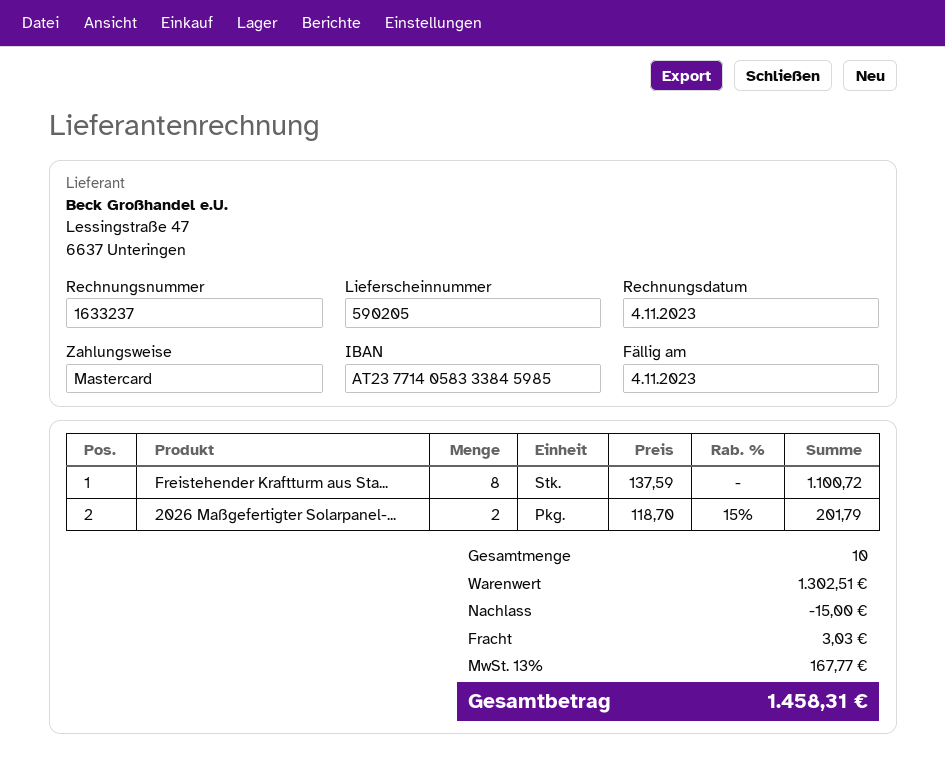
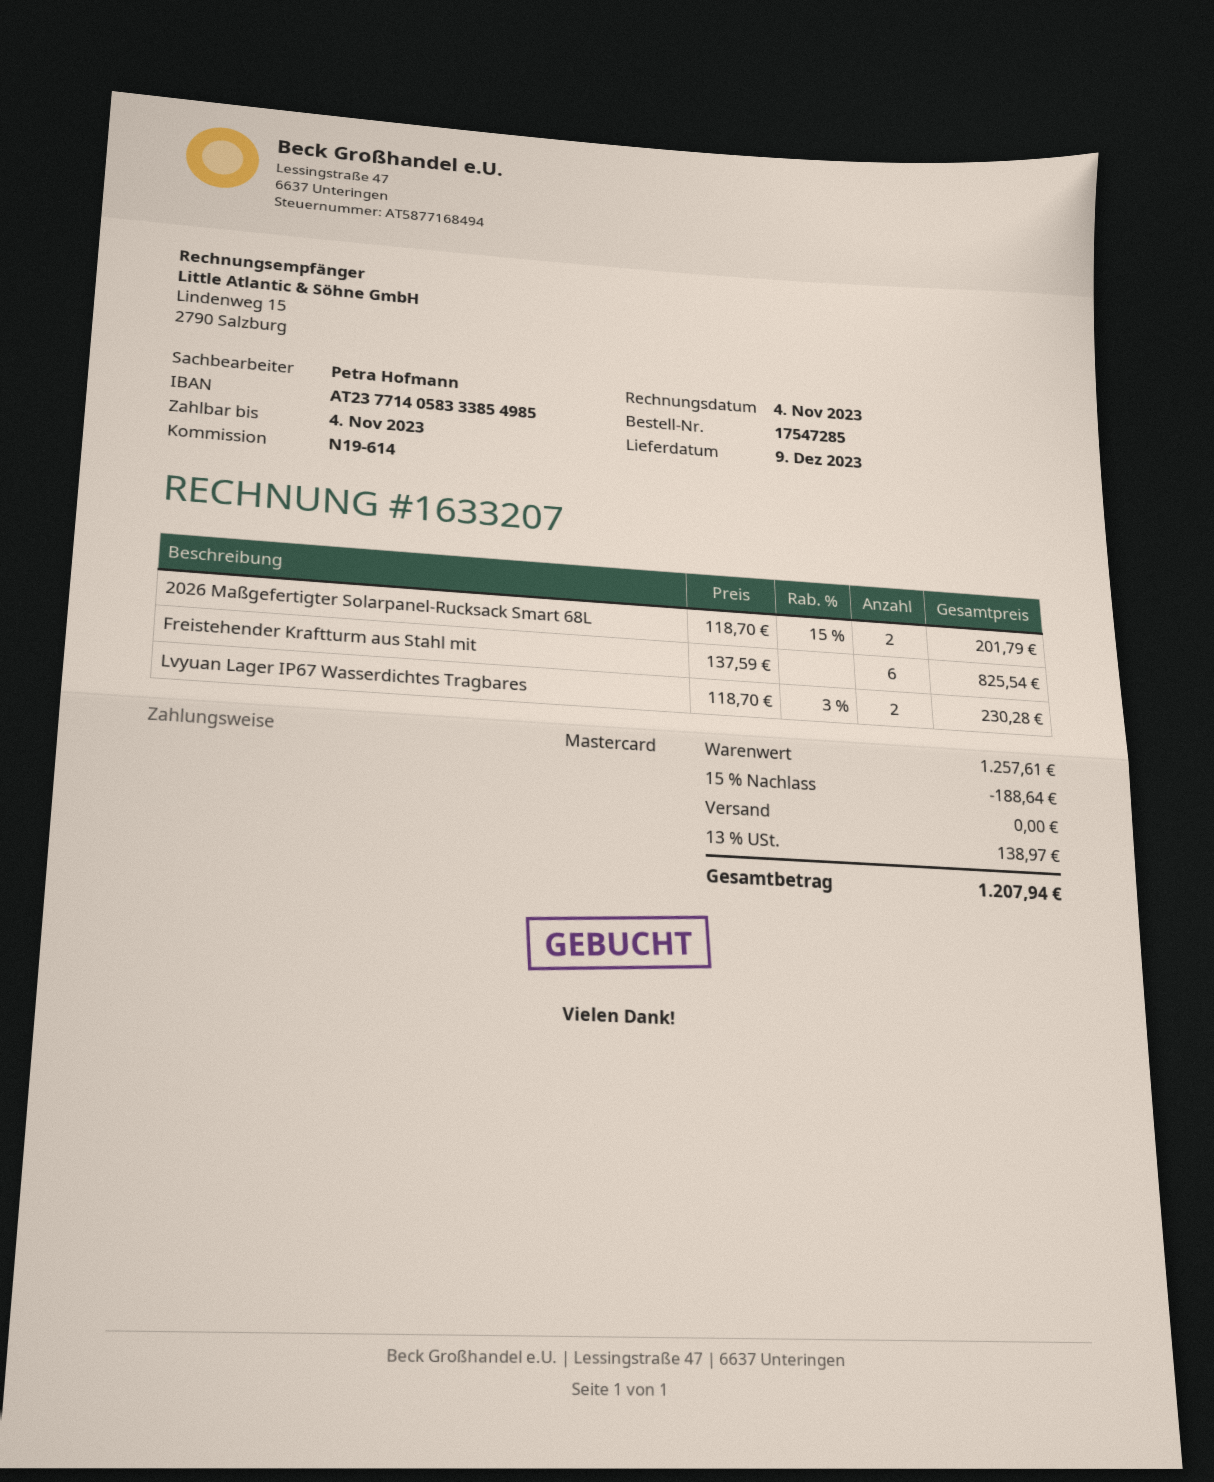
invoice number: 1633237 -> 1633207
bank account: AT237714058333845985 -> AT237714058333854985
Freistehender Kraftturm aus Sta...: 8 x 137.59 = 1100.72 -> 6 x 137.59 = 825.54
Lvyuan Lager IP67 Wasserdichtes Tragbares: none -> 2 x 118.70 - 3% = 230.28
subtotal: 1302.51 -> 1257.61
discount: 15.00 -> 188.64
shipping: 3.03 -> 0.00
tax: 13% = 167.77 -> 13% = 138.97
total: 1458.31 -> 1207.94

